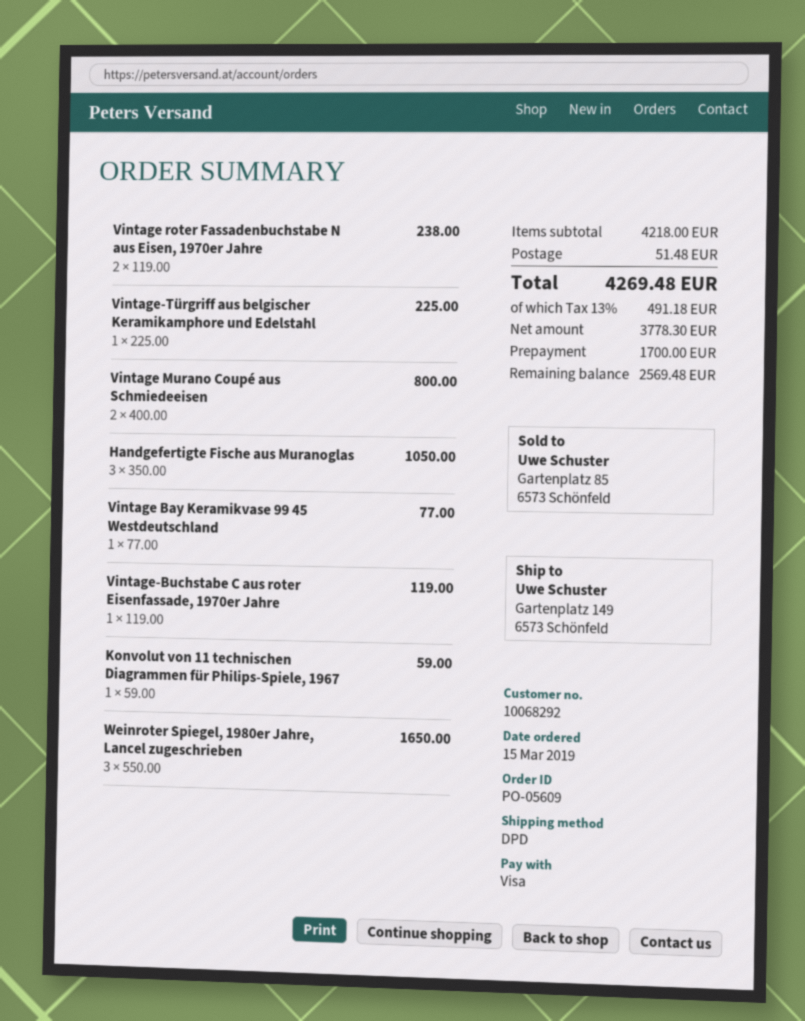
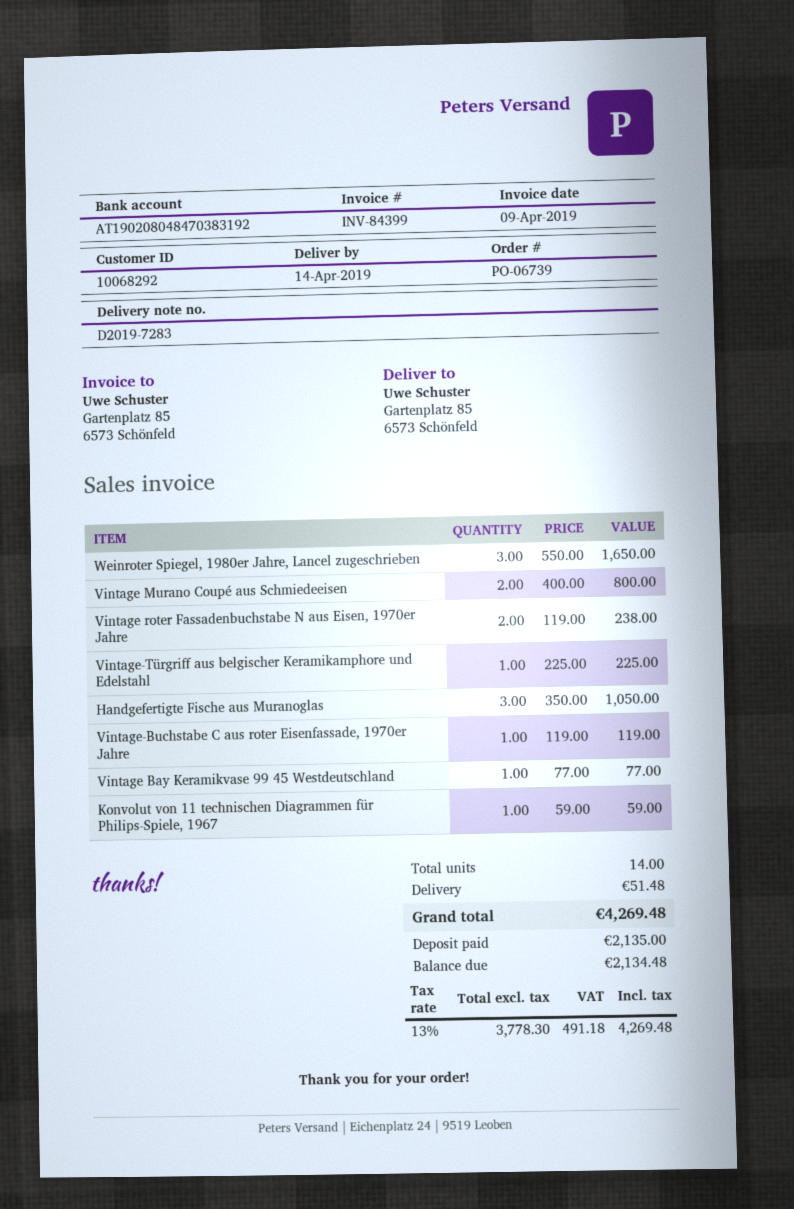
order number: PO-05609 -> PO-06739
ship to: Gartenplatz 149, 6573 Schönfeld -> Gartenplatz 85, 6573 Schönfeld
deposit: 1700.00 -> 2135.00
balance: 2569.48 -> 2134.48

